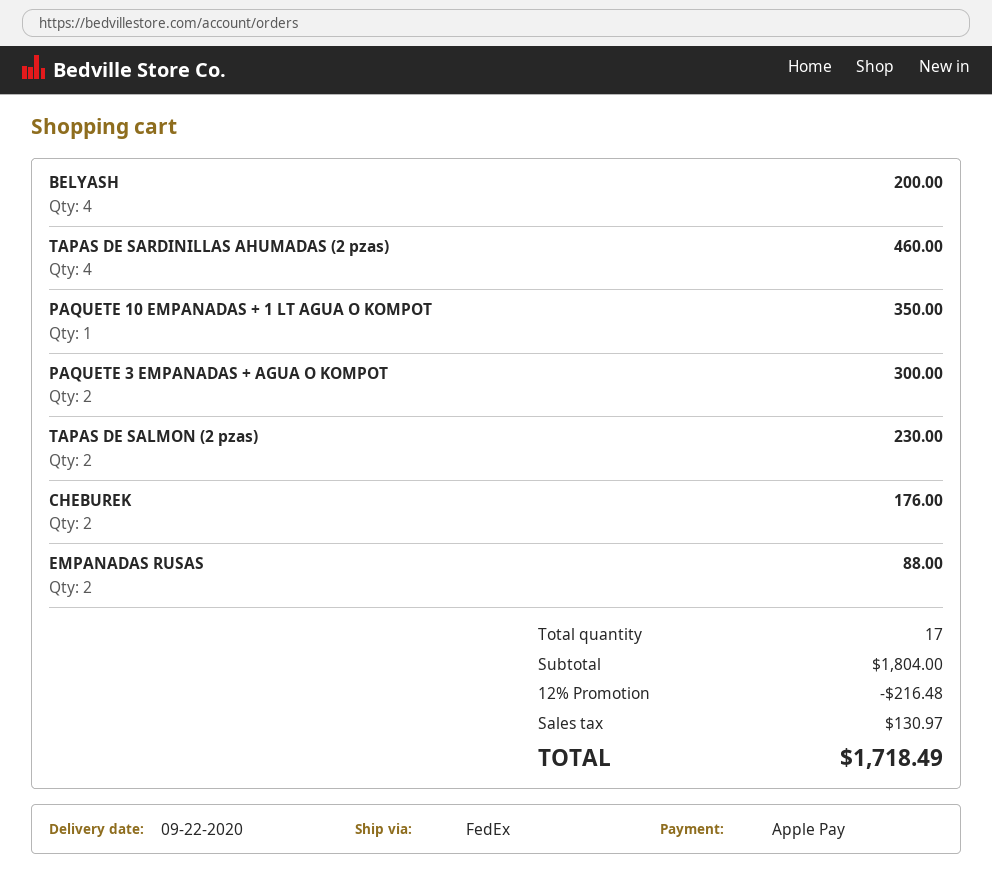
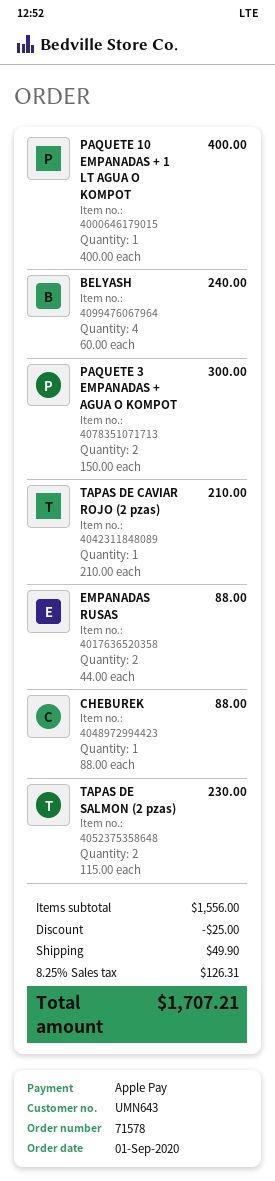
BELYASH: 4 for 200.00 -> 4 for 240.00
TAPAS DE SARDINILLAS AHUMADAS (2 pzas): 4 for 460.00 -> none
PAQUETE 10 EMPANADAS + 1 LT AGUA O KOMPOT: 1 for 350.00 -> 1 for 400.00
CHEBUREK: 2 for 176.00 -> 1 for 88.00
TAPAS DE CAVIAR ROJO (2 pzas): none -> 1 for 210.00
subtotal: 1804.00 -> 1556.00
discount: 216.48 -> 25.00
shipping: none -> 49.90
tax: 130.97 -> 126.31
total: 1718.49 -> 1707.21

